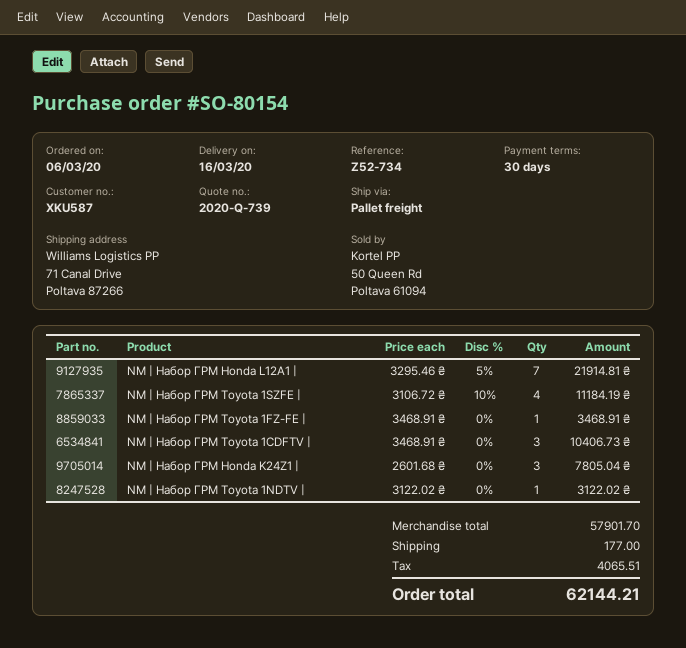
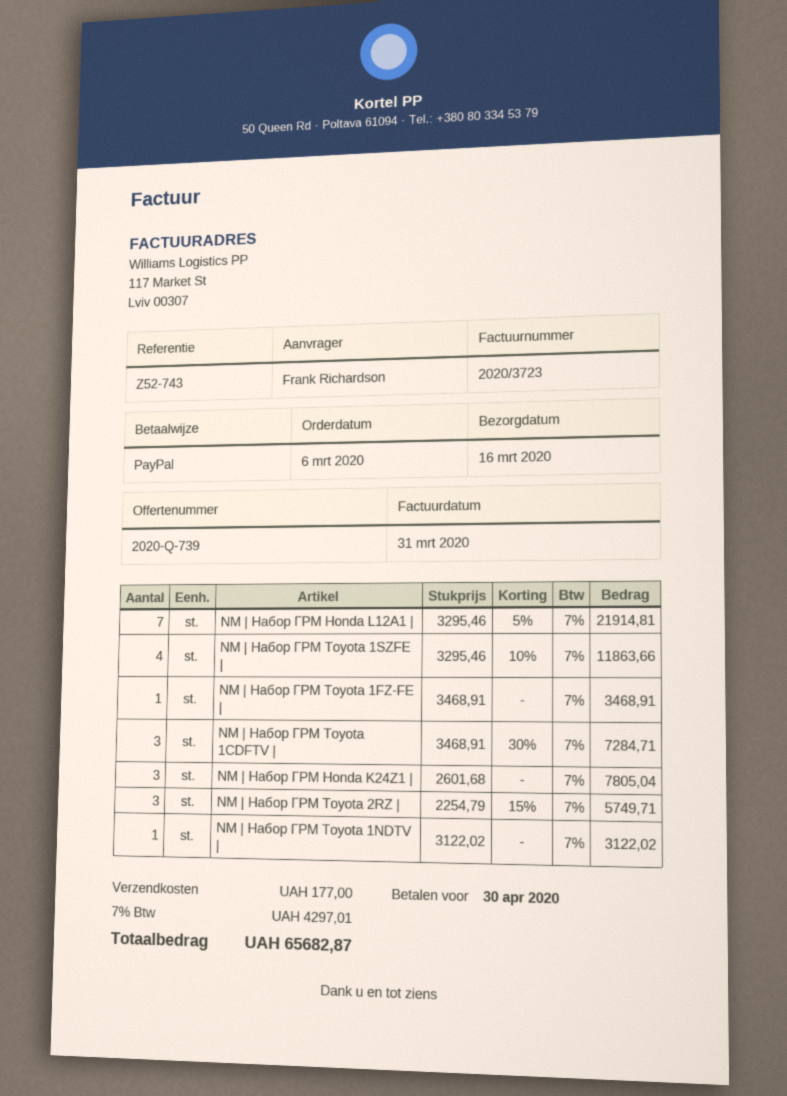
reference: Z52-734 -> Z52-743
NM | Набор ГРМ Toyota 1SZFE |: 4 x 3106.72 - 10% = 11184.19 -> 4 x 3295.46 - 10% = 11863.66
NM | Набор ГРМ Toyota 1CDFTV |: 3 x 3468.91 = 10406.73 -> 3 x 3468.91 - 30% = 7284.71
NM | Набор ГРМ Toyota 2RZ |: none -> 3 x 2254.79 - 15% = 5749.71
tax: 4065.51 -> 4297.01
total: 62144.21 -> 65682.87

